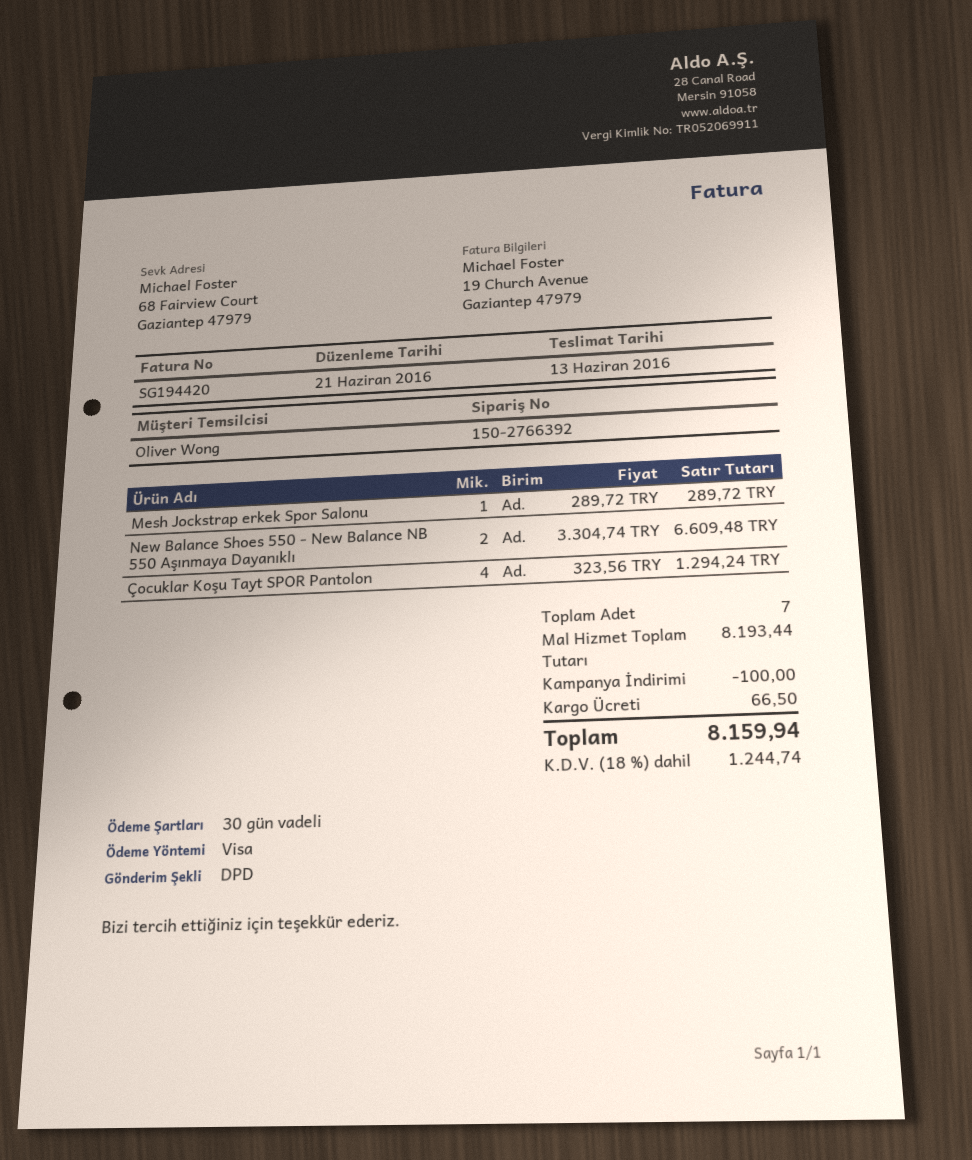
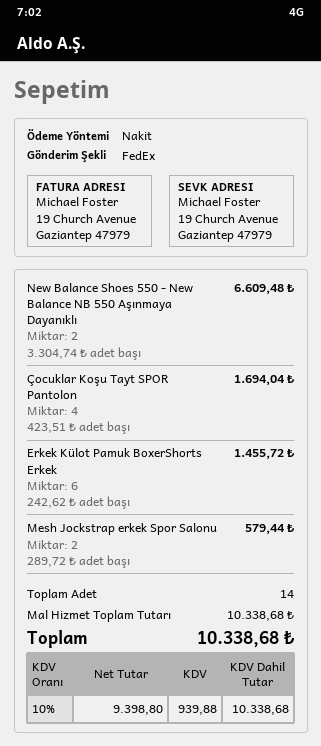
payment method: Visa -> cash
shipping method: DPD -> FedEx
ship to: 68 Fairview Court, Gaziantep 47979 -> 19 Church Avenue, Gaziantep 47979
Mesh Jockstrap erkek Spor Salonu: 1 x 289.72 = 289.72 -> 2 x 289.72 = 579.44
Çocuklar Koşu Tayt SPOR Pantolon: 4 x 323.56 = 1294.24 -> 4 x 423.51 = 1694.04
Erkek Külot Pamuk BoxerShorts Erkek: none -> 6 x 242.62 = 1455.72
total quantity: 7 -> 14
subtotal: 8193.44 -> 10338.68
discount: 100.00 -> none
shipping: 66.50 -> none
tax: 18% = 1244.74 -> 10% = 939.88
total: 8159.94 -> 10338.68

